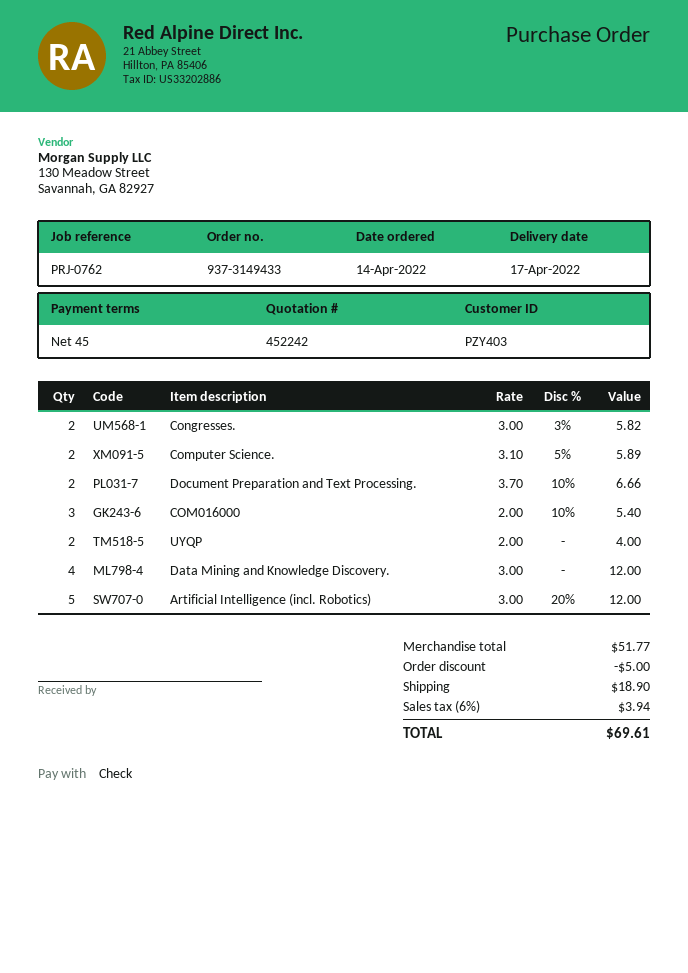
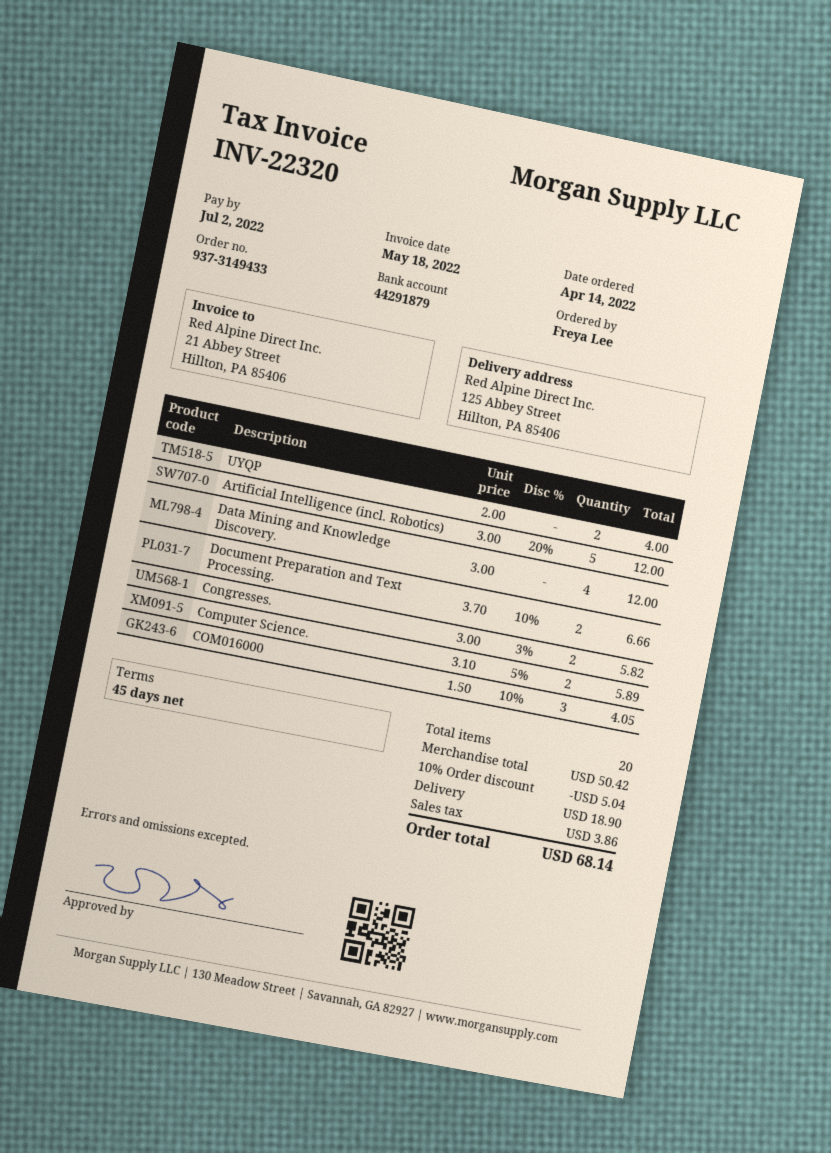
COM016000: 3 x 2.00 - 10% = 5.40 -> 3 x 1.50 - 10% = 4.05
subtotal: 51.77 -> 50.42
discount: 5.00 -> 5.04
tax: 3.94 -> 3.86
total: 69.61 -> 68.14

